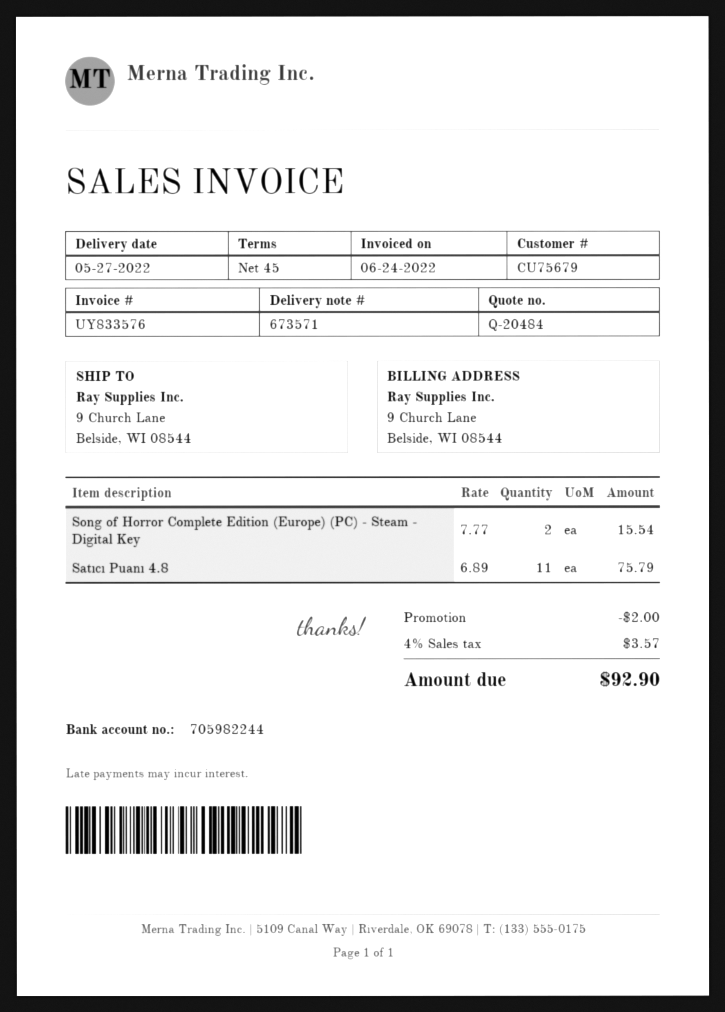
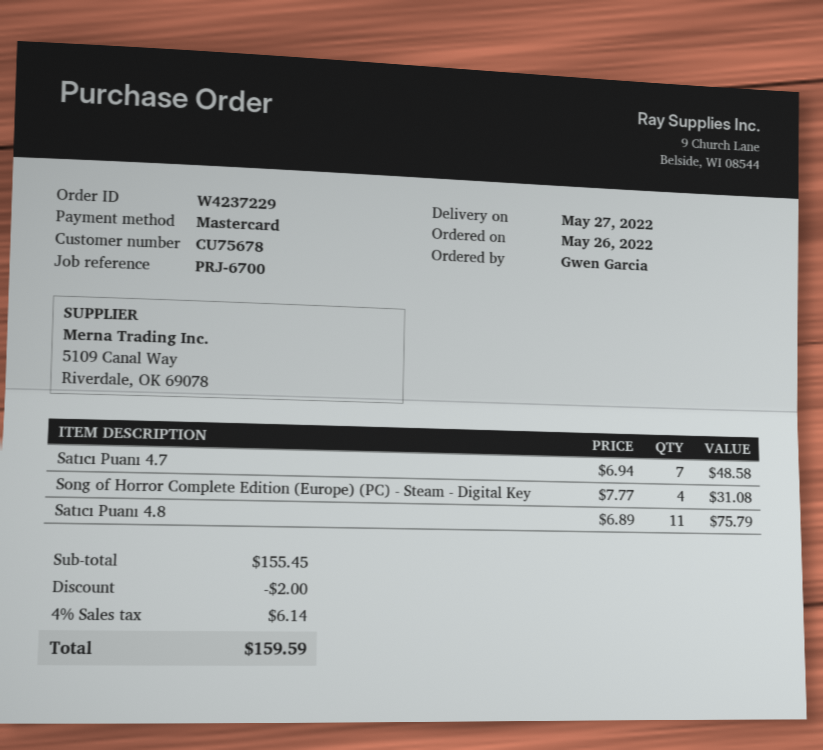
customer number: CU75679 -> CU75678
Song of Horror Complete Edition (Europe) (PC) - Steam - Digital Key: 2 x 7.77 = 15.54 -> 4 x 7.77 = 31.08
Satıcı Puanı 4.7: none -> 7 x 6.94 = 48.58
tax: 4% = 3.57 -> 4% = 6.14
total: 92.90 -> 159.59

